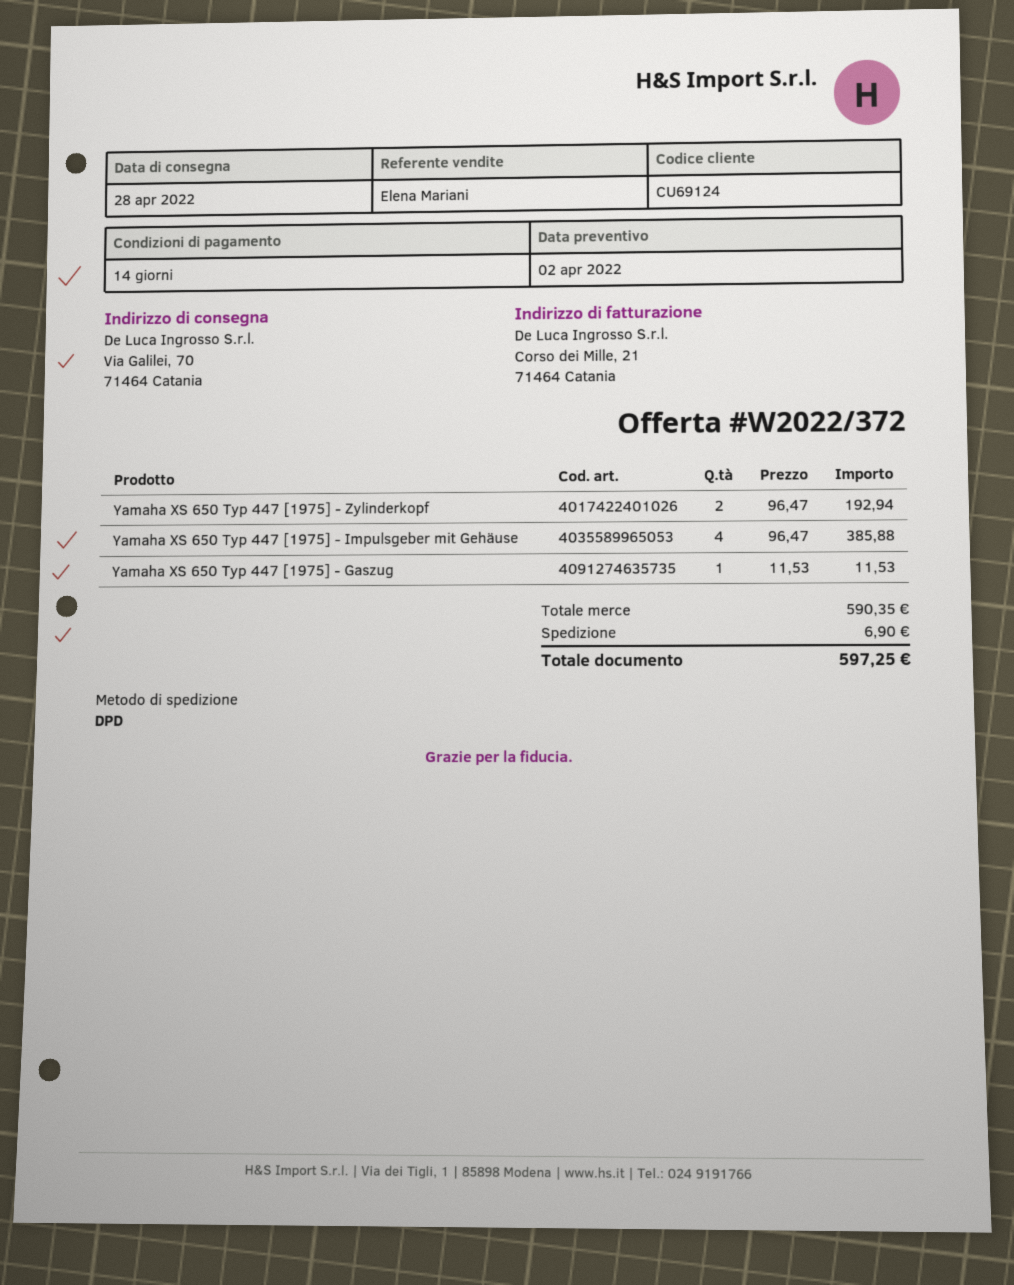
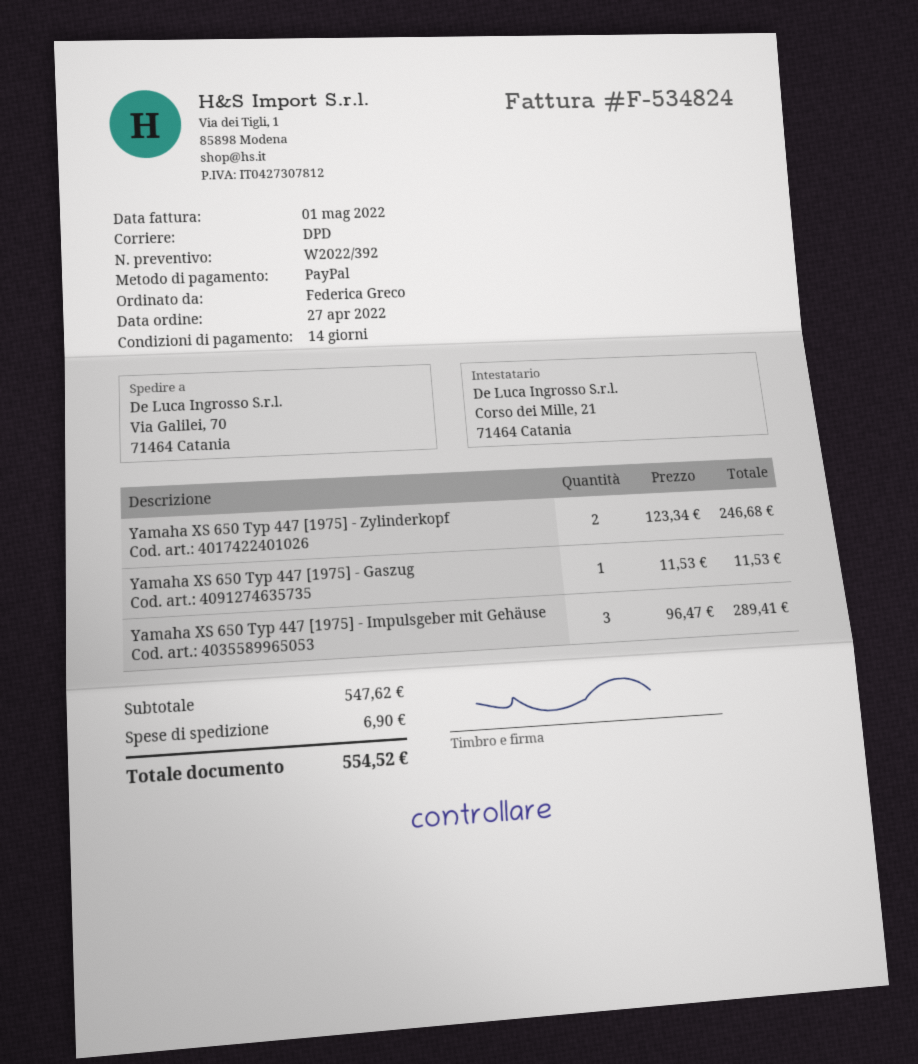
quote number: W2022/372 -> W2022/392
Yamaha XS 650 Typ 447 [1975] - Zylinderkopf: 2 x 96.47 = 192.94 -> 2 x 123.34 = 246.68
Yamaha XS 650 Typ 447 [1975] - Impulsgeber mit Gehäuse: 4 x 96.47 = 385.88 -> 3 x 96.47 = 289.41
subtotal: 590.35 -> 547.62
total: 597.25 -> 554.52

